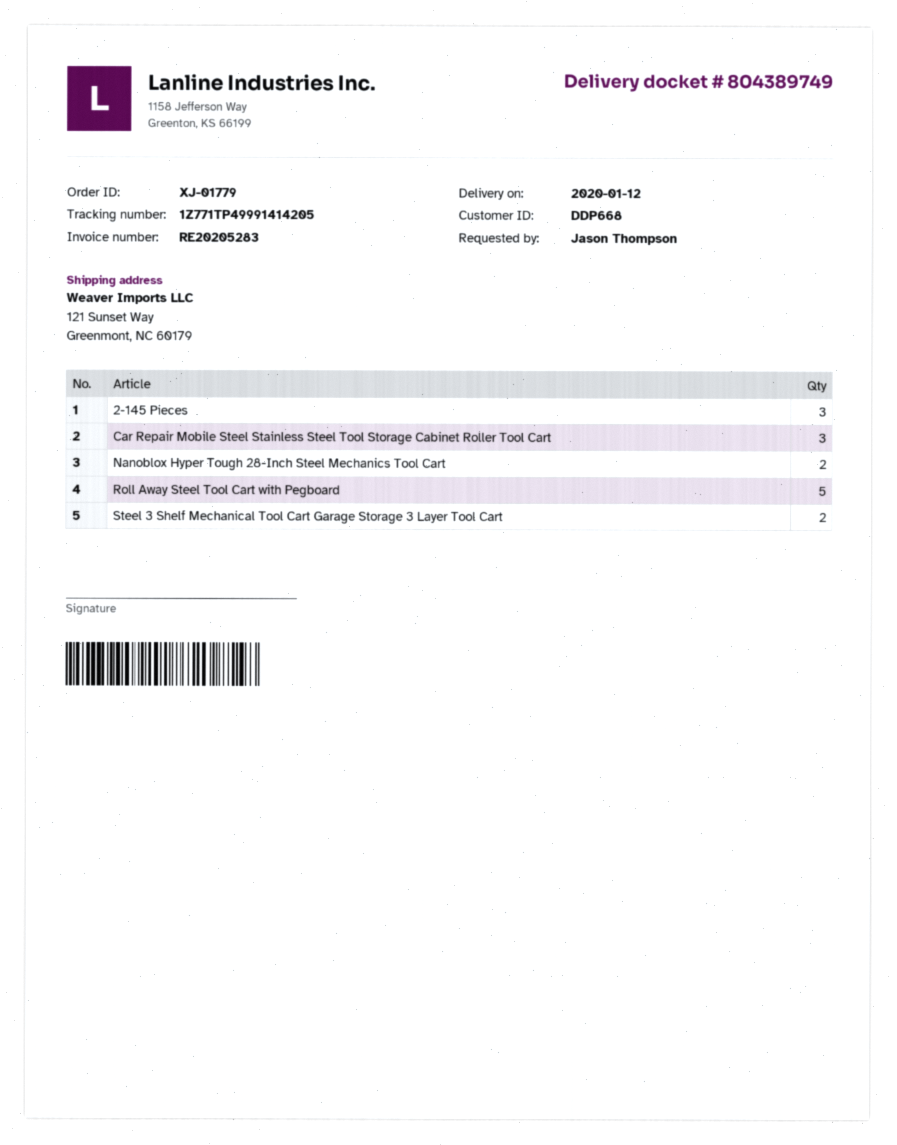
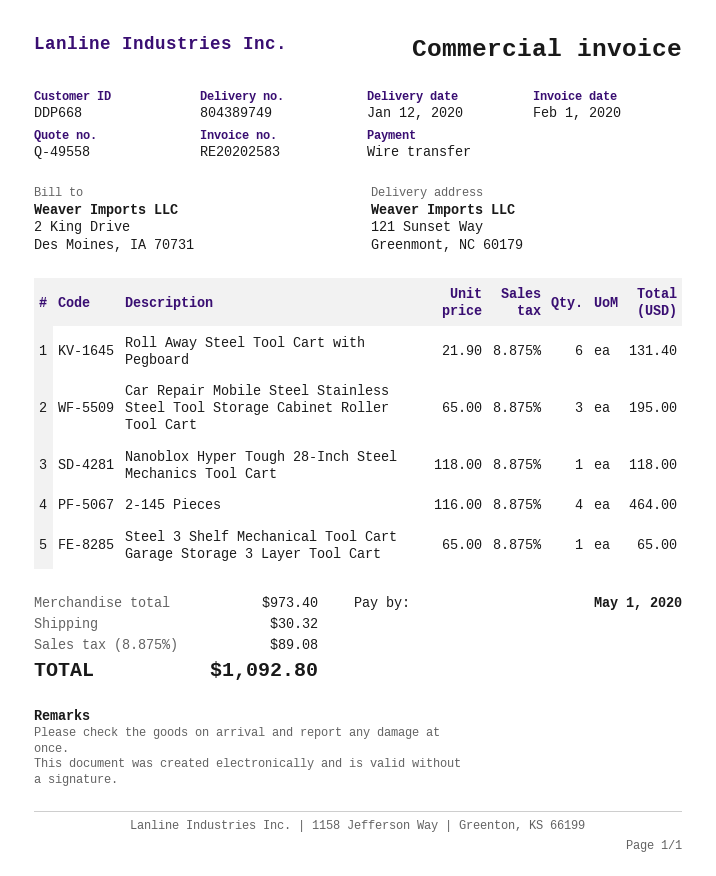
invoice number: RE20205283 -> RE20202583
2-145 Pieces: 3 -> 4
Nanoblox Hyper Tough 28-Inch Steel Mechanics Tool Cart: 2 -> 1
Roll Away Steel Tool Cart with Pegboard: 5 -> 6
Steel 3 Shelf Mechanical Tool Cart Garage Storage 3 Layer Tool Cart: 2 -> 1

